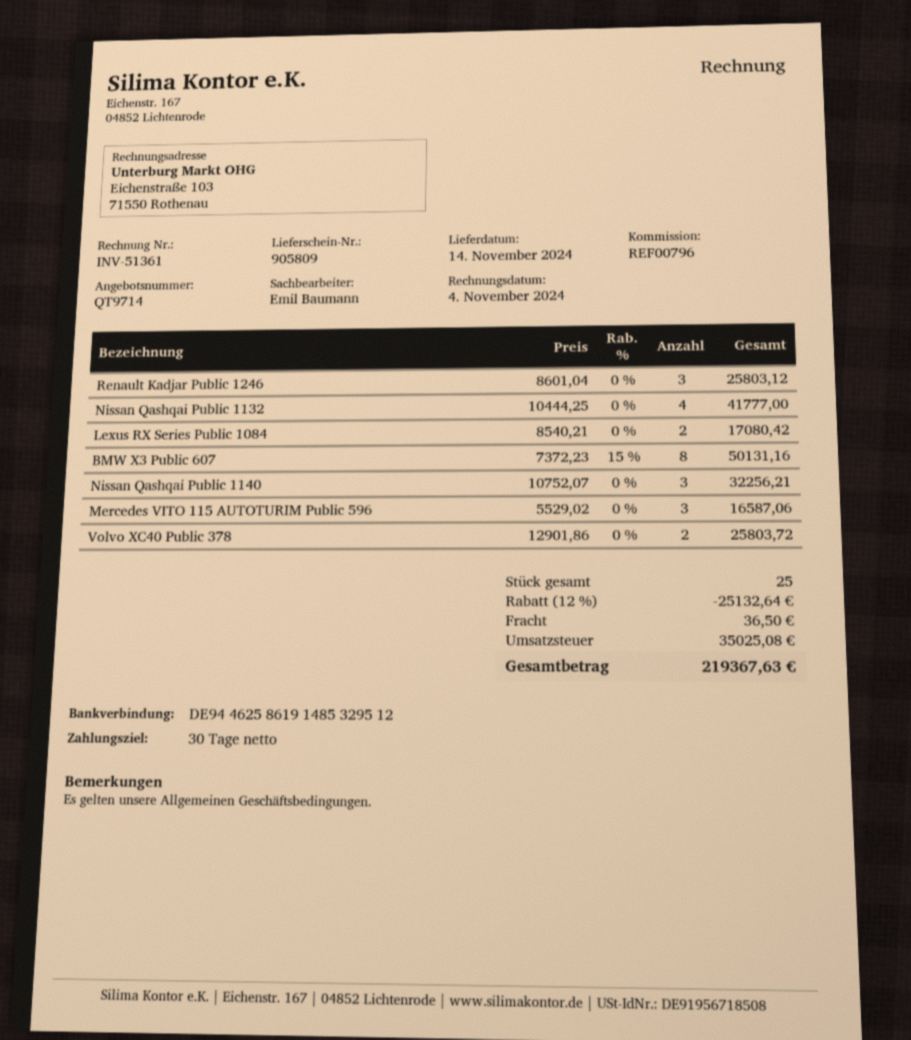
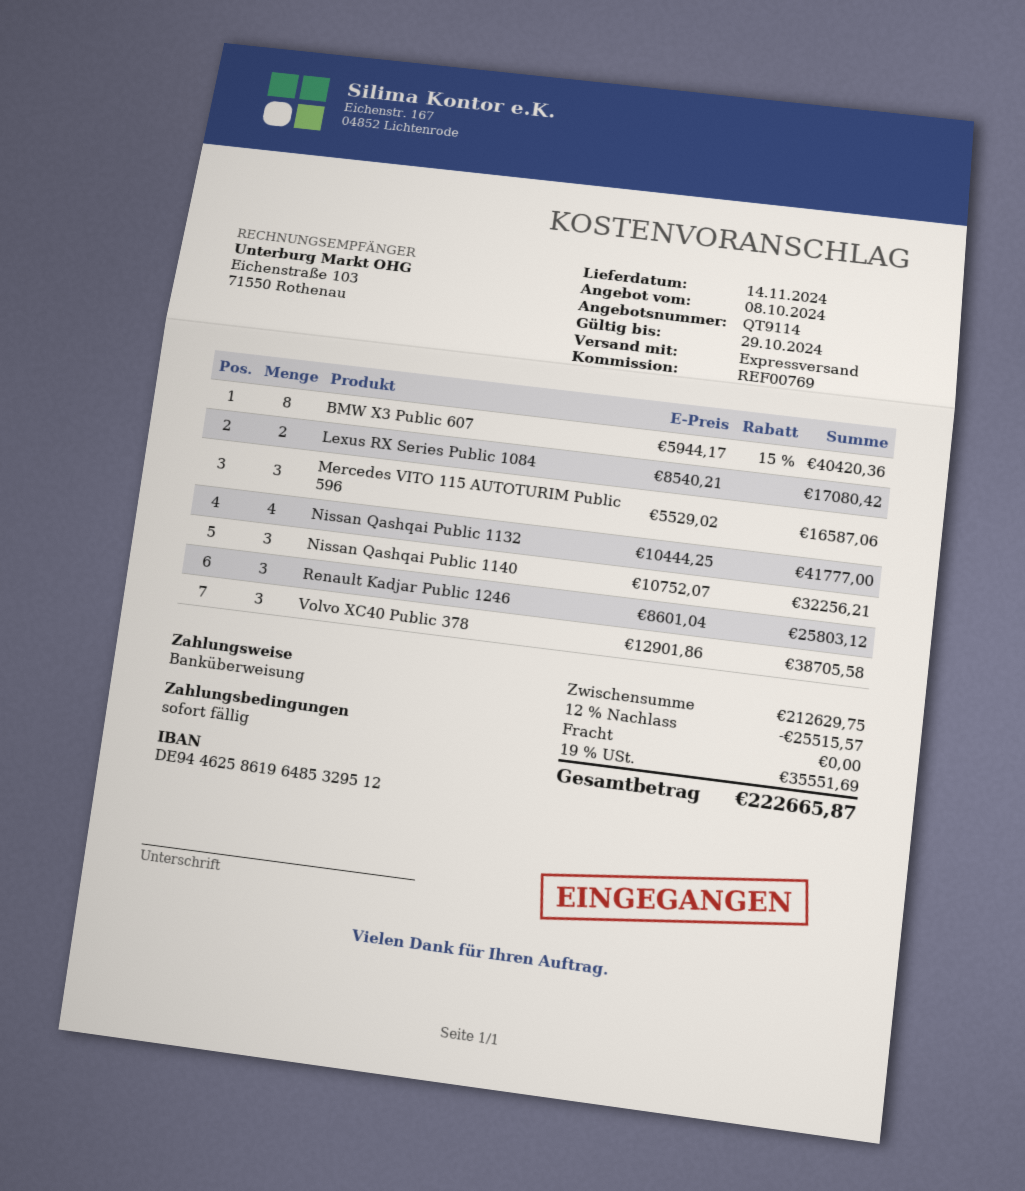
quote number: QT9714 -> QT9114
payment terms: 30 days -> on receipt
reference: REF00796 -> REF00769
bank account: DE94462586191485329512 -> DE94462586196485329512
BMW X3 Public 607: 8 x 7372.23 - 15% = 50131.16 -> 8 x 5944.17 - 15% = 40420.36
Volvo XC40 Public 378: 2 x 12901.86 = 25803.72 -> 3 x 12901.86 = 38705.58
discount: 12% = 25132.64 -> 12% = 25515.57
shipping: 36.50 -> 0.00
tax: 35025.08 -> 35551.69
total: 219367.63 -> 222665.87

